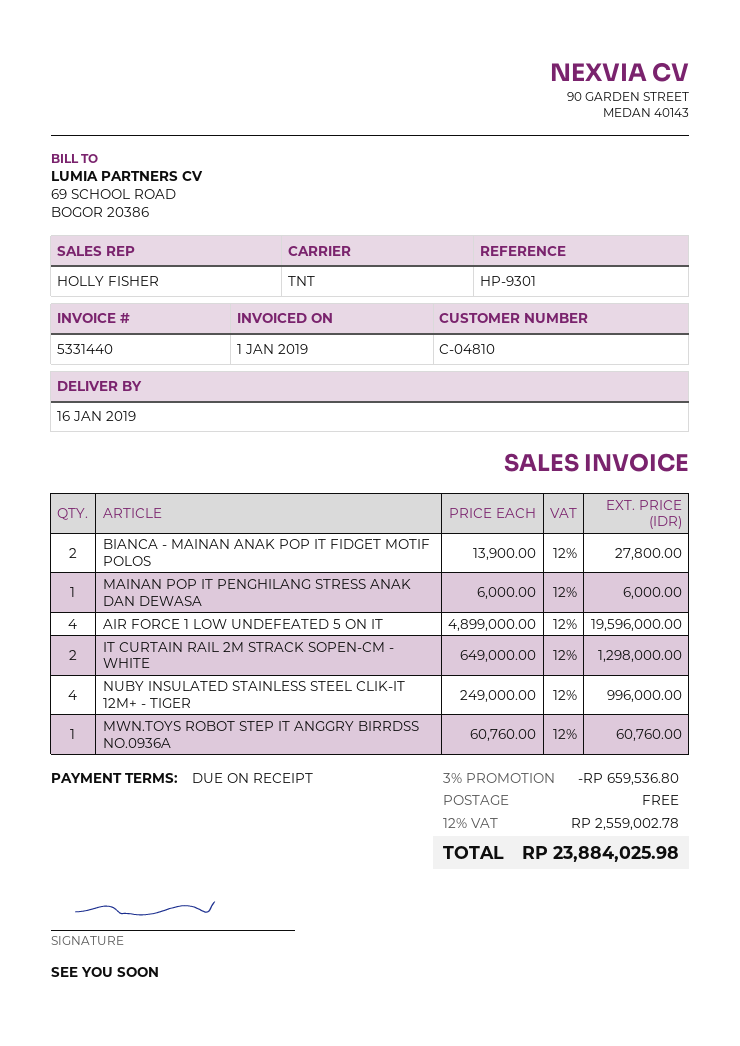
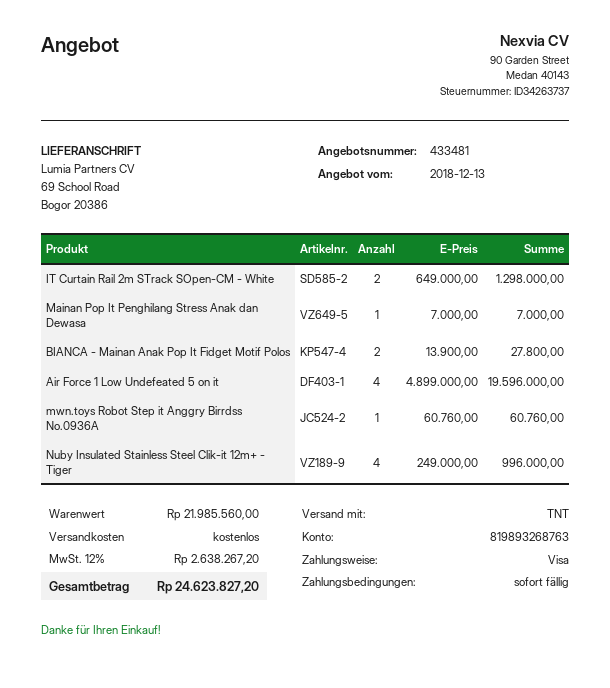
MAINAN POP IT PENGHILANG STRESS ANAK DAN DEWASA: 1 x 6000.00 = 6000.00 -> 1 x 7000.00 = 7000.00
discount: 3% = 659536.80 -> none
tax: 12% = 2559002.78 -> 12% = 2638267.20
total: 23884025.98 -> 24623827.20

